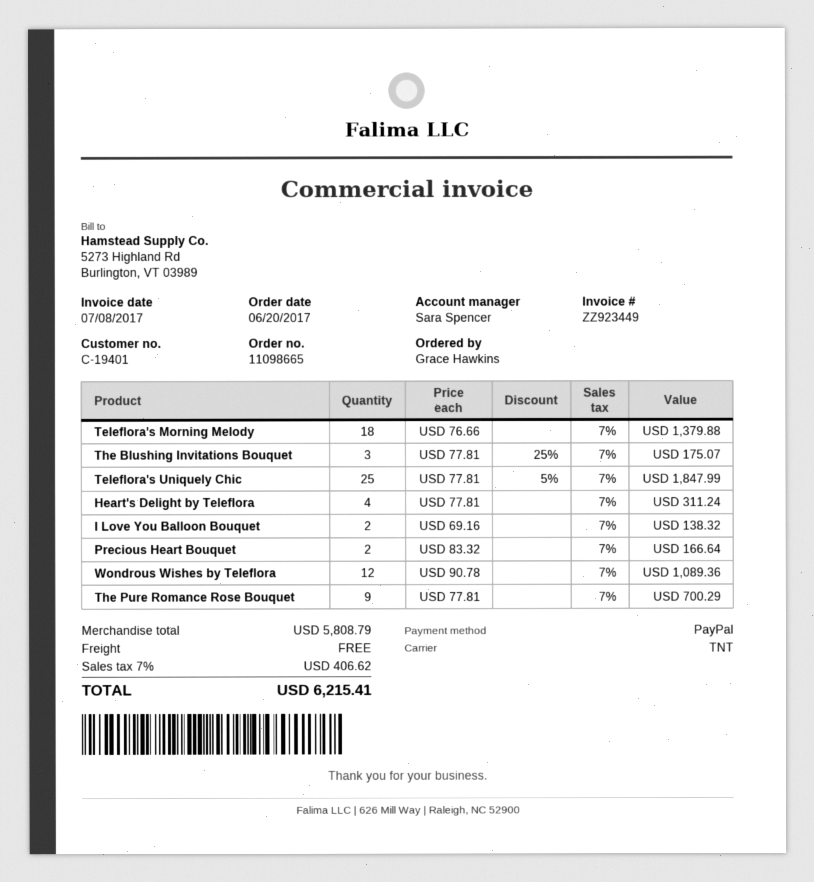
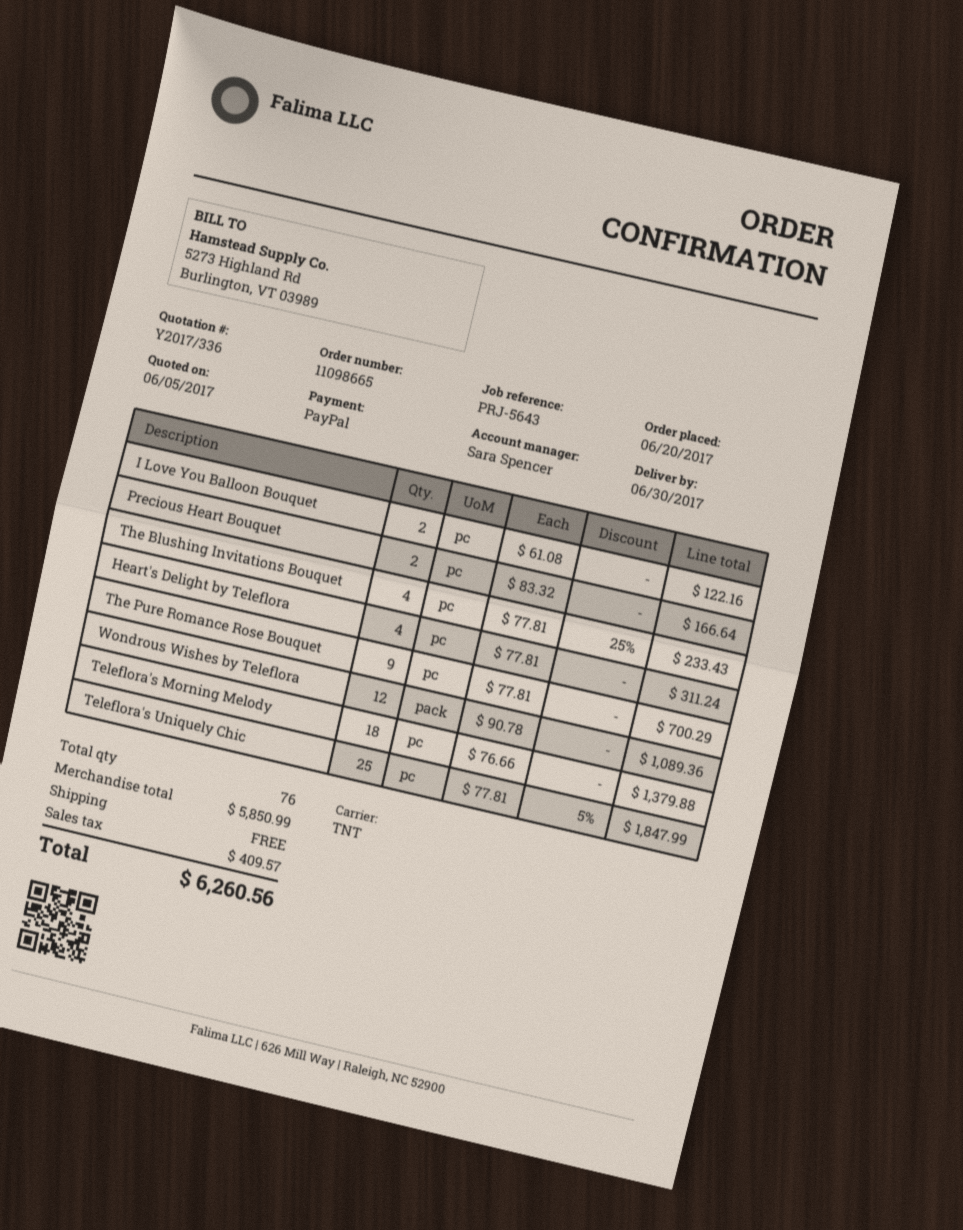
The Blushing Invitations Bouquet: 3 x 77.81 - 25% = 175.07 -> 4 x 77.81 - 25% = 233.43
I Love You Balloon Bouquet: 2 x 69.16 = 138.32 -> 2 x 61.08 = 122.16
subtotal: 5808.79 -> 5850.99
tax: 406.62 -> 409.57
total: 6215.41 -> 6260.56

